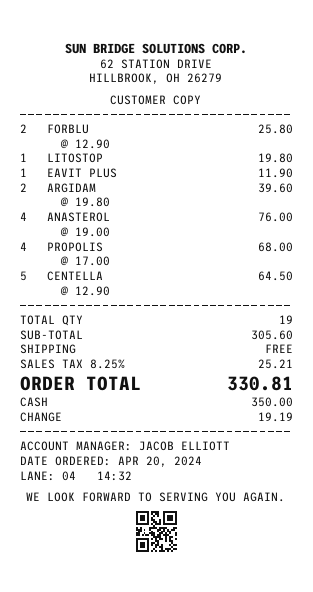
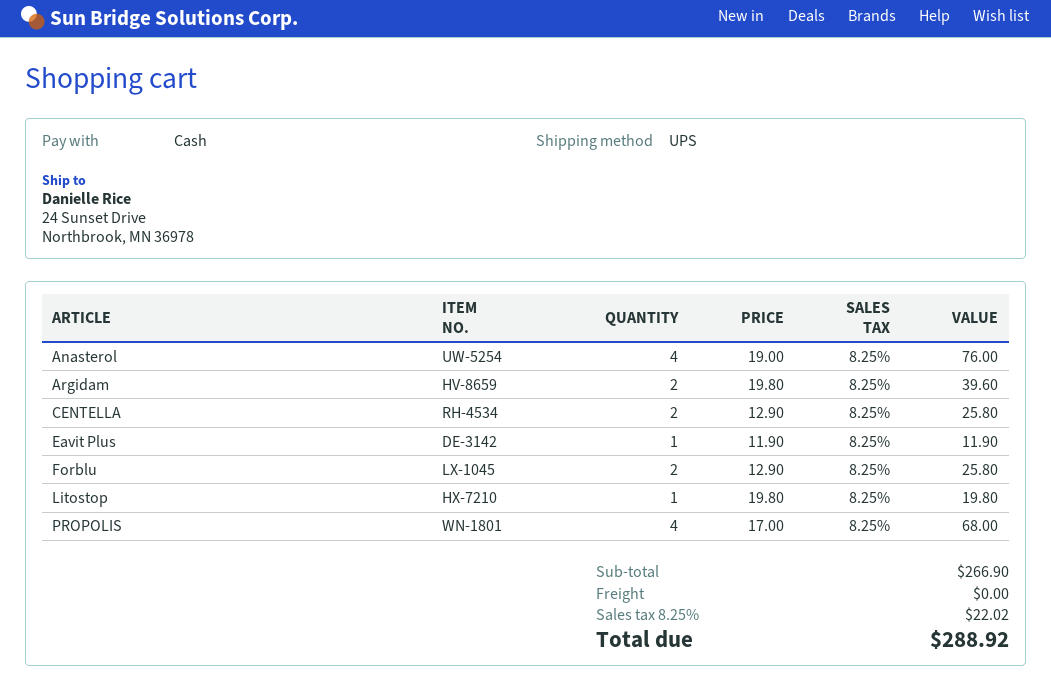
CENTELLA: 5 x 12.90 = 64.50 -> 2 x 12.90 = 25.80
subtotal: 305.60 -> 266.90
tax: 8.25% = 25.21 -> 8.25% = 22.02
total: 330.81 -> 288.92

